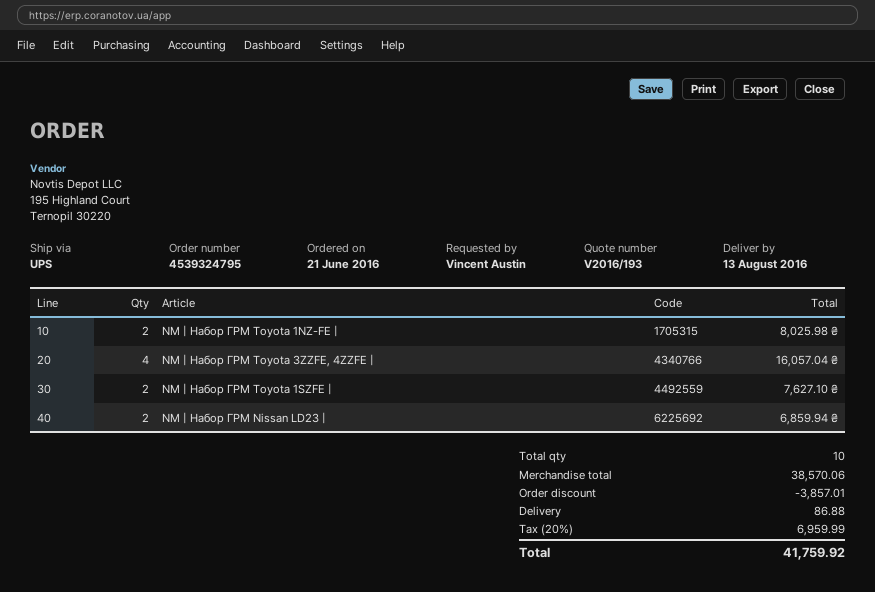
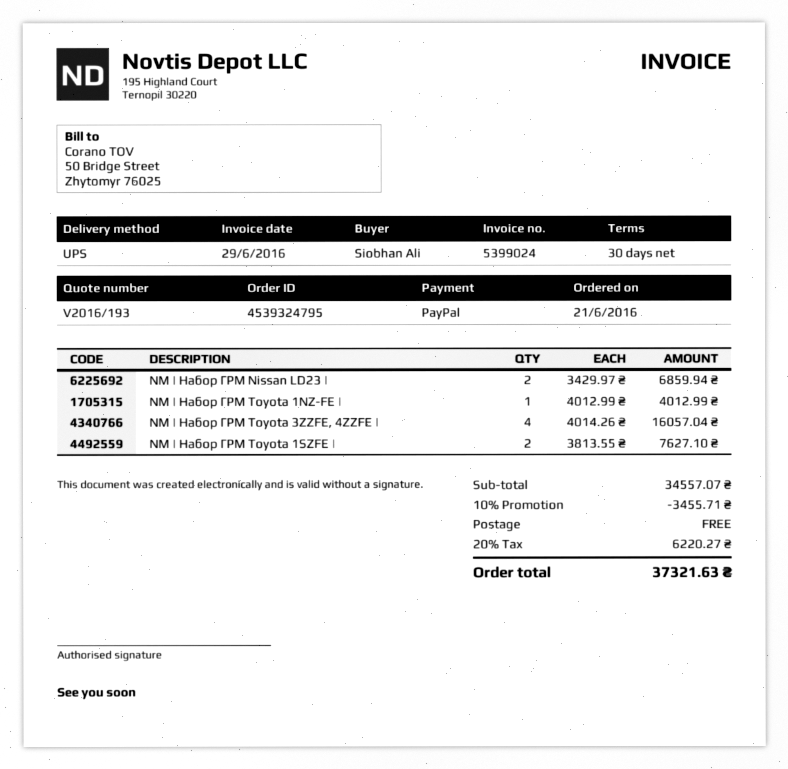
ordered by: Vincent Austin -> Siobhan Ali
NM | Набор ГРМ Toyota 1NZ-FE |: 2 for 8025.98 -> 1 for 4012.99
subtotal: 38570.06 -> 34557.07
discount: 3857.01 -> 3455.71
shipping: 86.88 -> 0.00
tax: 20% = 6959.99 -> 20% = 6220.27
total: 41759.92 -> 37321.63

